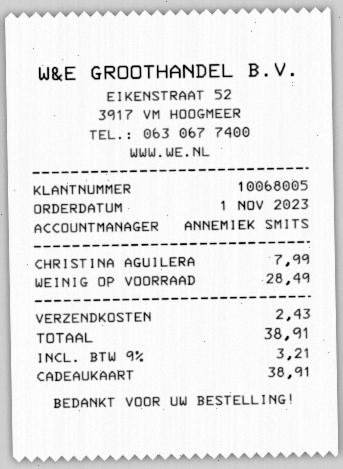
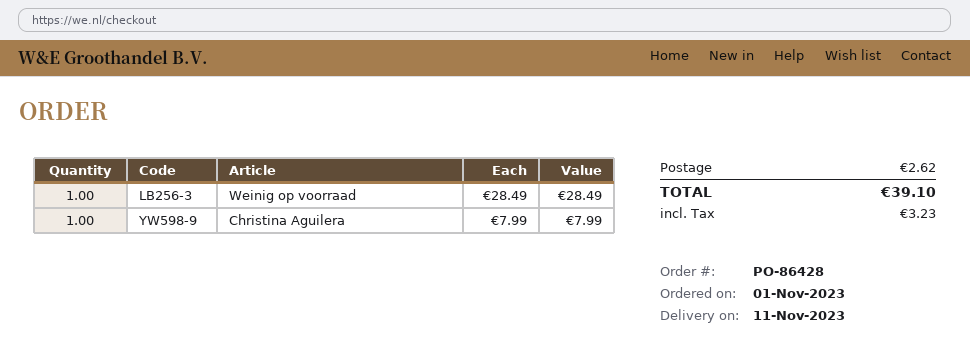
shipping: 2.43 -> 2.62
tax: 3.21 -> 3.23
total: 38.91 -> 39.10

